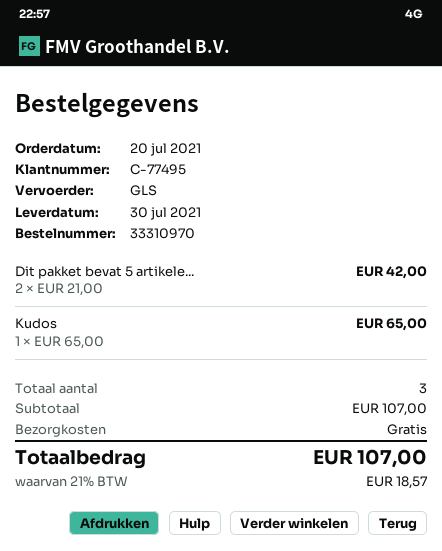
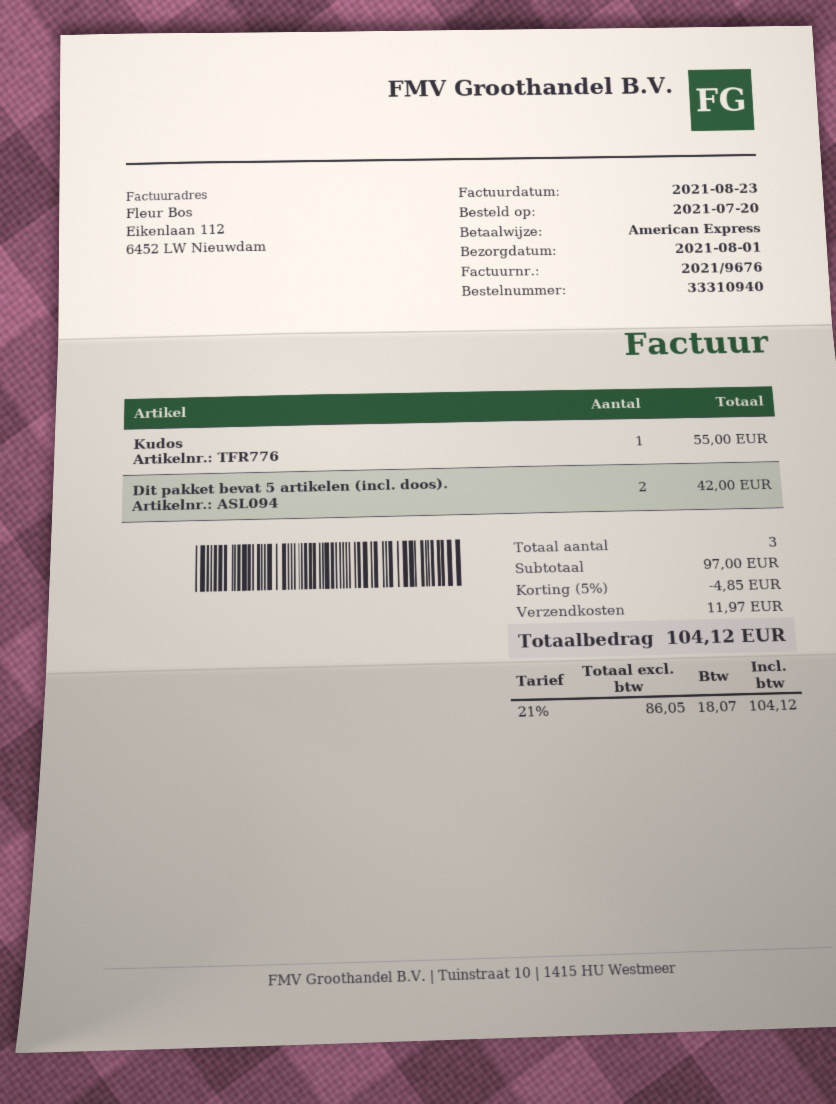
order number: 33310970 -> 33310940
delivery date: 2021-07-30 -> 2021-08-01
Kudos: 1 for 65.00 -> 1 for 55.00
subtotal: 107.00 -> 97.00
discount: none -> 5% = 4.85
shipping: 0.00 -> 11.97
tax: 21% = 18.57 -> 21% = 18.07
total: 107.00 -> 104.12

